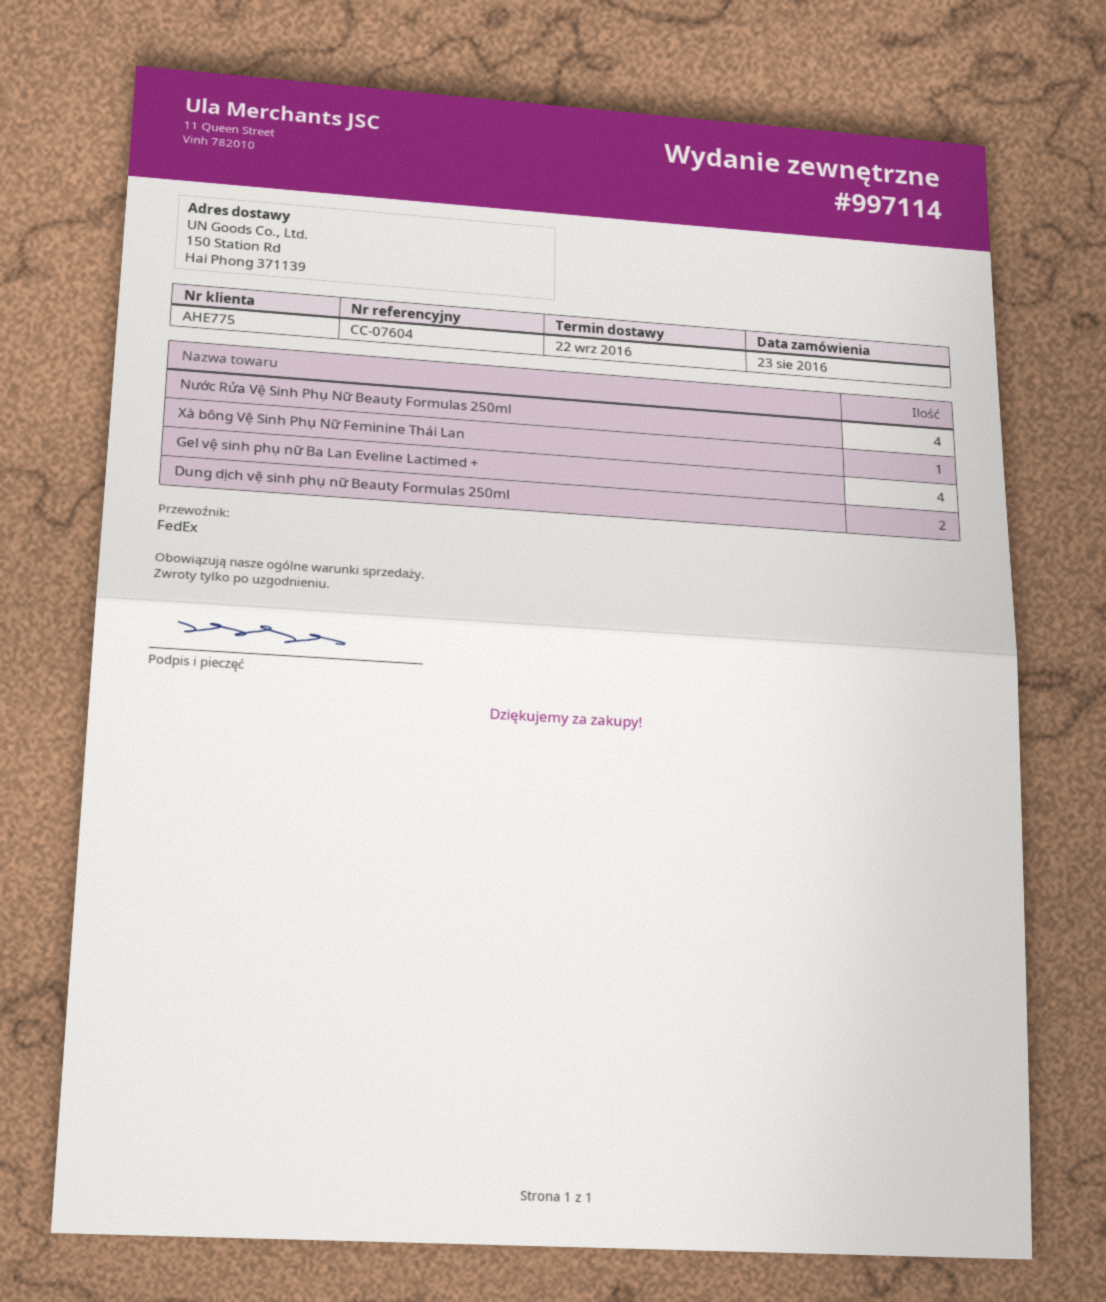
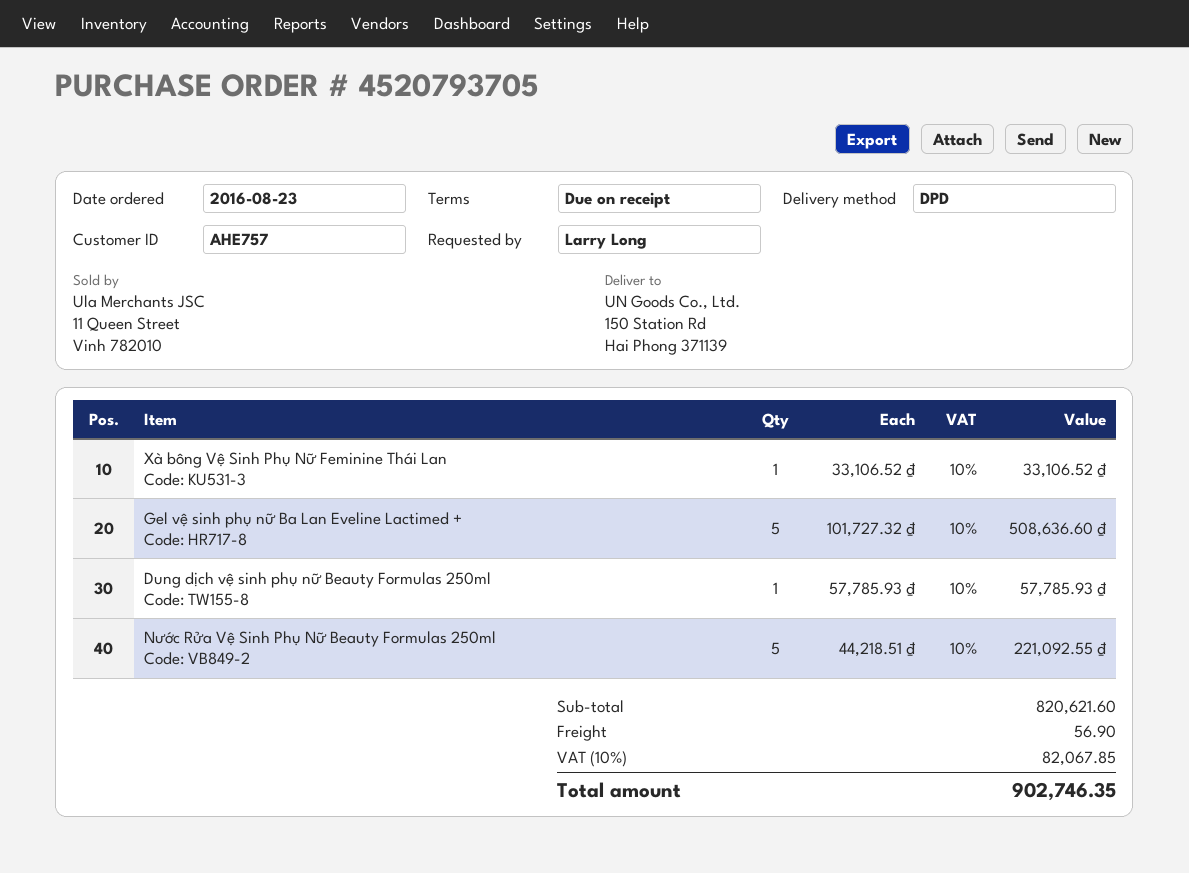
customer number: AHE775 -> AHE757
shipping method: FedEx -> DPD
Nước Rửa Vệ Sinh Phụ Nữ Beauty Formulas 250ml: 4 -> 5
Gel vệ sinh phụ nữ Ba Lan Eveline Lactimed +: 4 -> 5
Dung dịch vệ sinh phụ nữ Beauty Formulas 250ml: 2 -> 1

